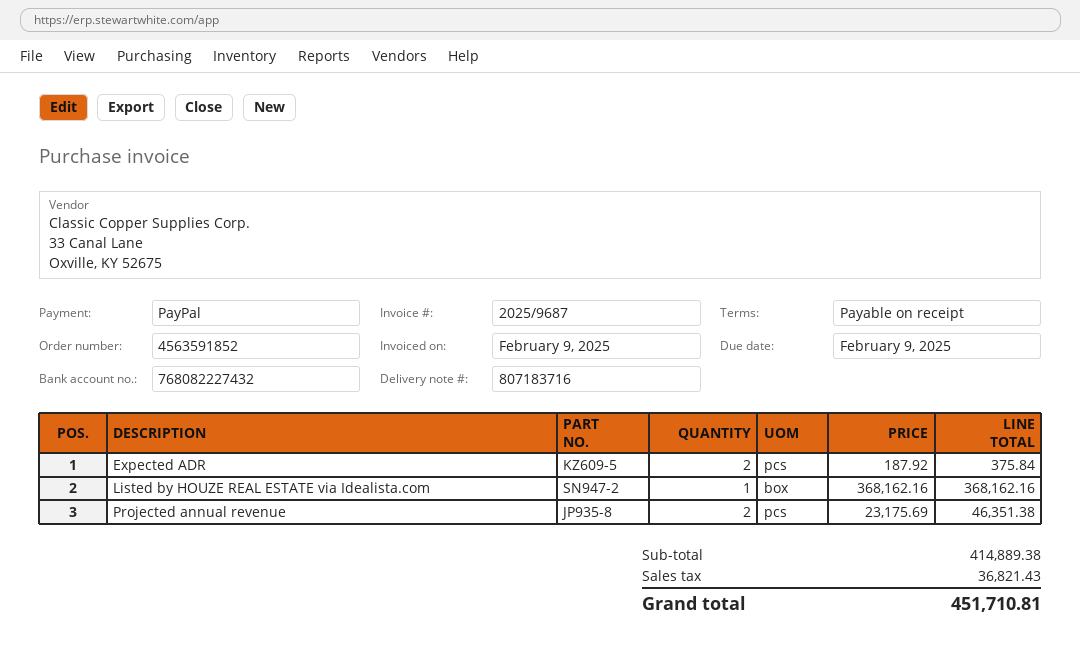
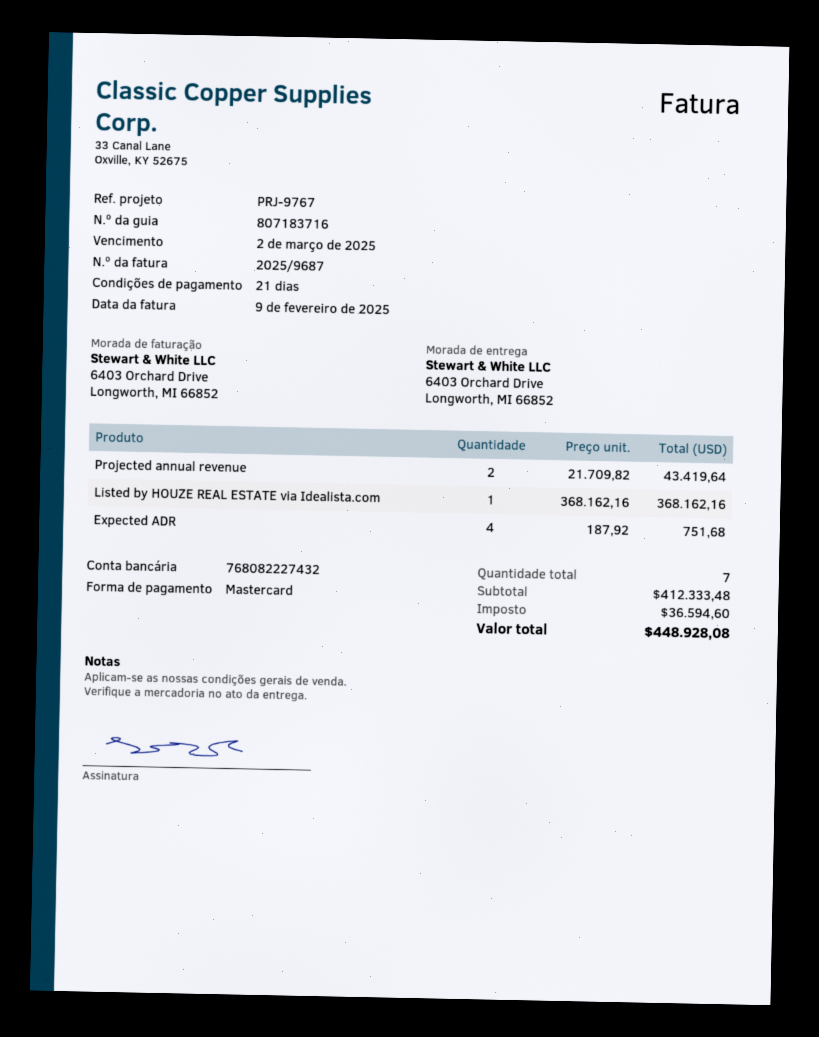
payment terms: on receipt -> 21 days
due date: 2025-02-09 -> 2025-03-02
payment method: PayPal -> Mastercard
Expected ADR: 2 x 187.92 = 375.84 -> 4 x 187.92 = 751.68
Projected annual revenue: 2 x 23175.69 = 46351.38 -> 2 x 21709.82 = 43419.64
subtotal: 414889.38 -> 412333.48
tax: 36821.43 -> 36594.60
total: 451710.81 -> 448928.08

